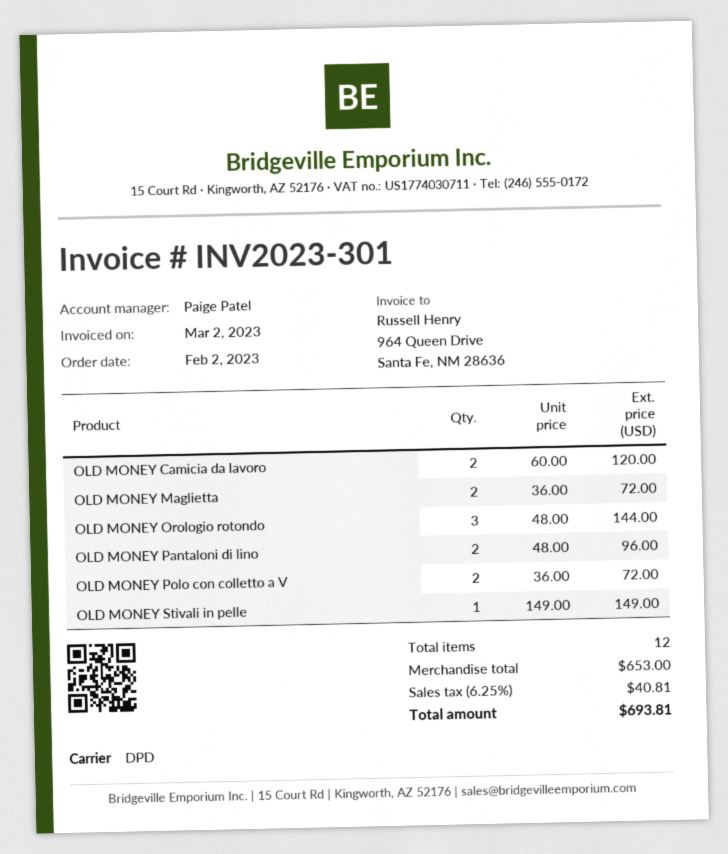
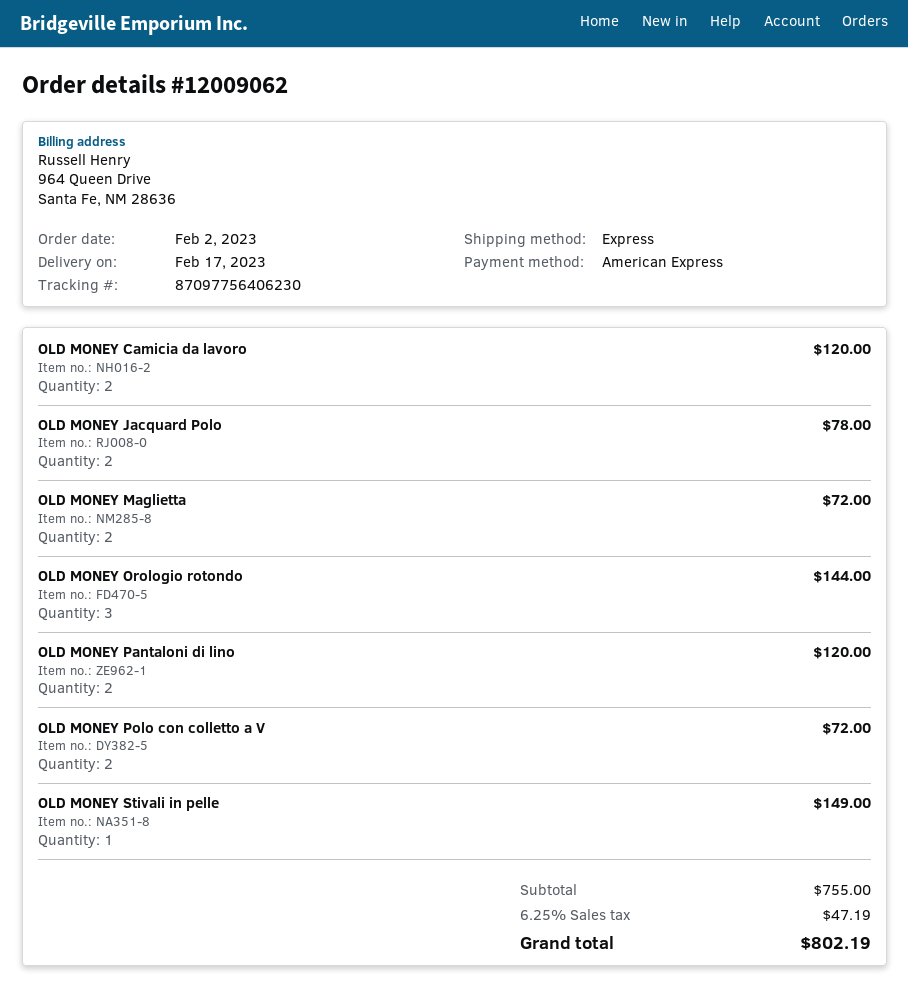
shipping method: DPD -> express
OLD MONEY Pantaloni di lino: 2 for 96.00 -> 2 for 120.00
OLD MONEY Jacquard Polo: none -> 2 for 78.00
subtotal: 653.00 -> 755.00
tax: 6.25% = 40.81 -> 6.25% = 47.19
total: 693.81 -> 802.19

